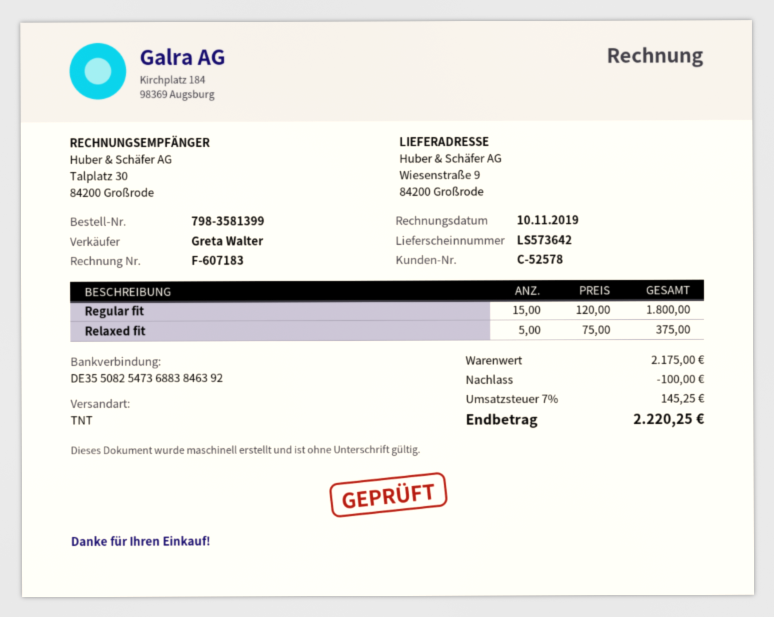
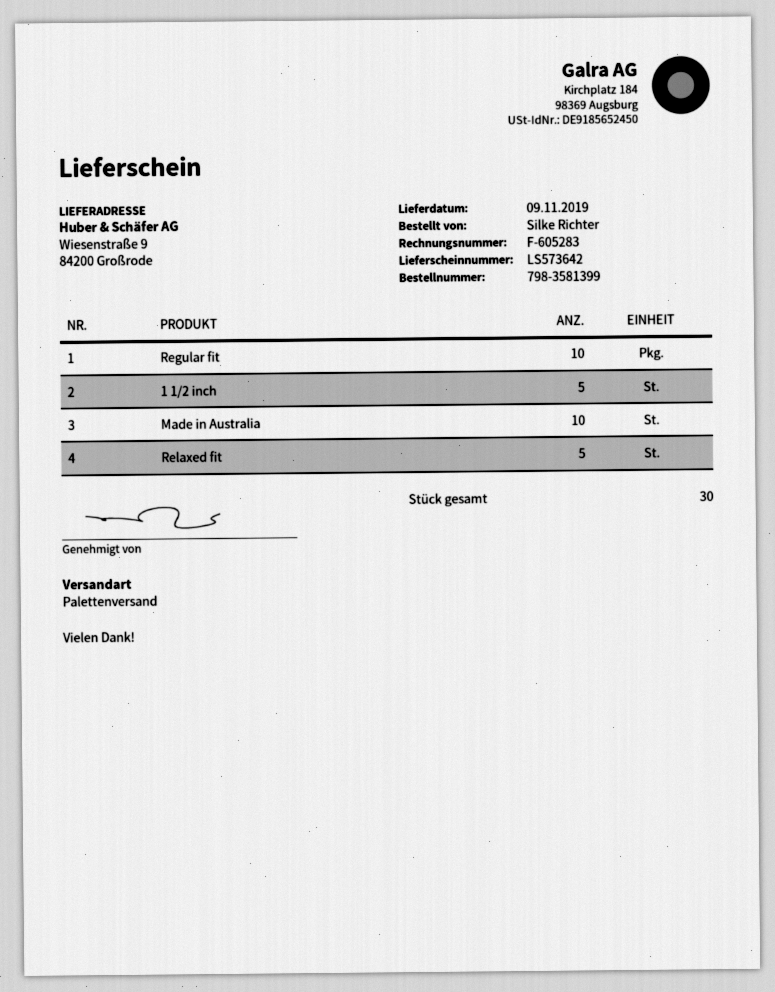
invoice number: F-607183 -> F-605283
shipping method: TNT -> pallet freight
Regular fit: 15 -> 10
1 1/2 inch: none -> 5
Made in Australia: none -> 10

